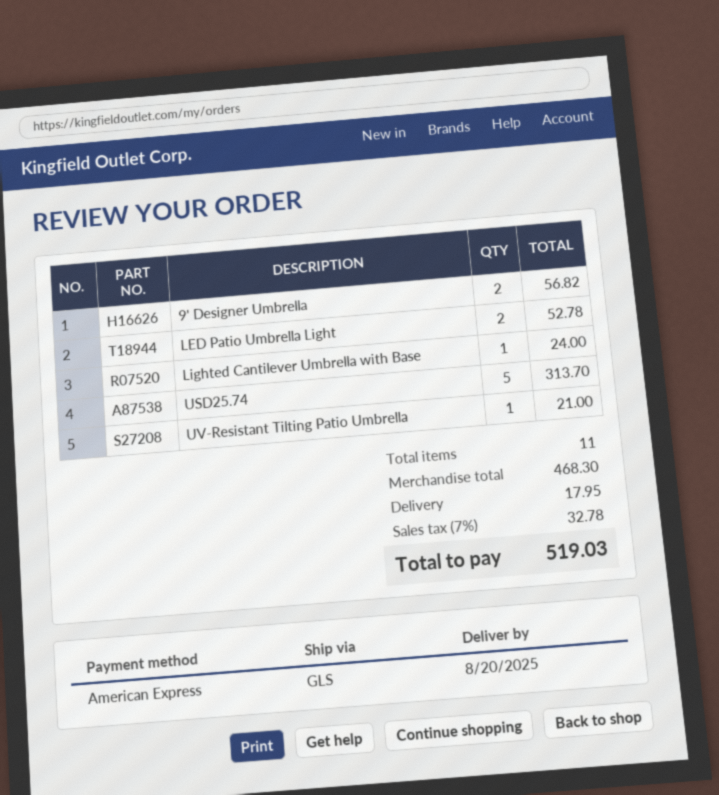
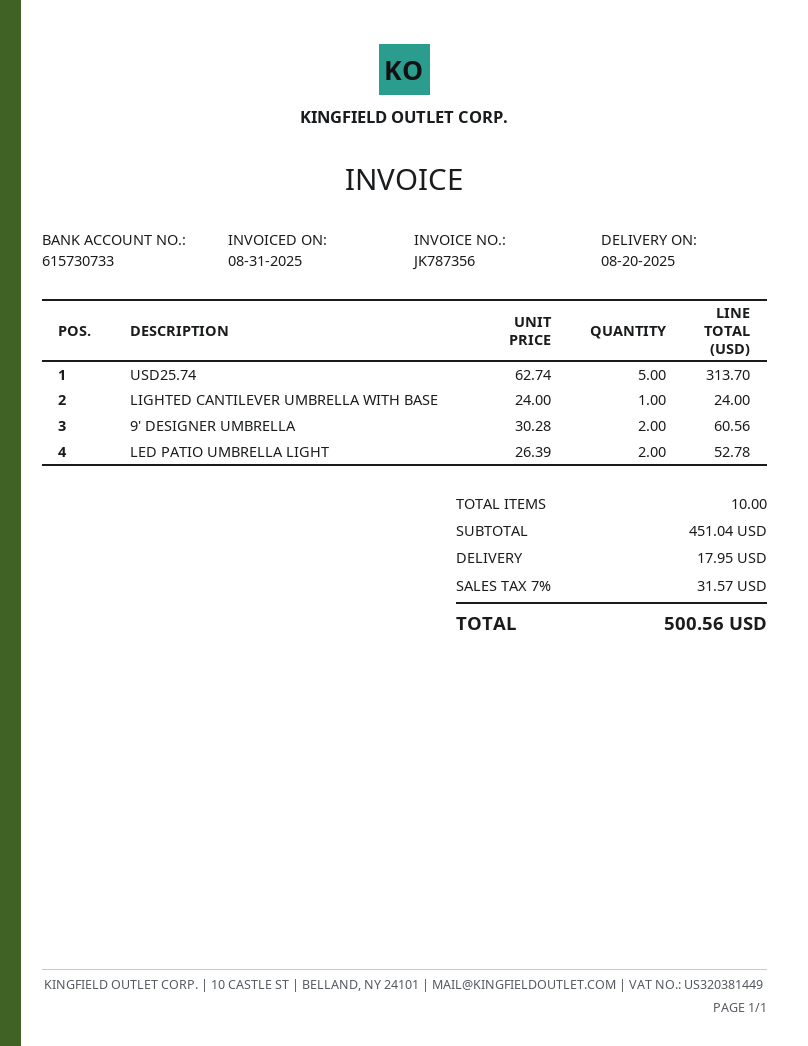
9' Designer Umbrella: 2 for 56.82 -> 2 for 60.56
UV-Resistant Tilting Patio Umbrella: 1 for 21.00 -> none
total quantity: 11 -> 10
subtotal: 468.30 -> 451.04
tax: 7% = 32.78 -> 7% = 31.57
total: 519.03 -> 500.56

